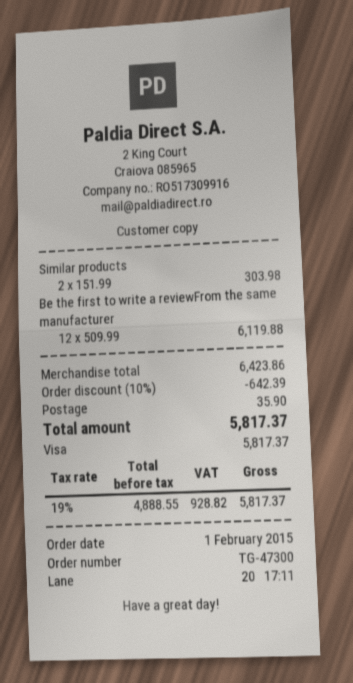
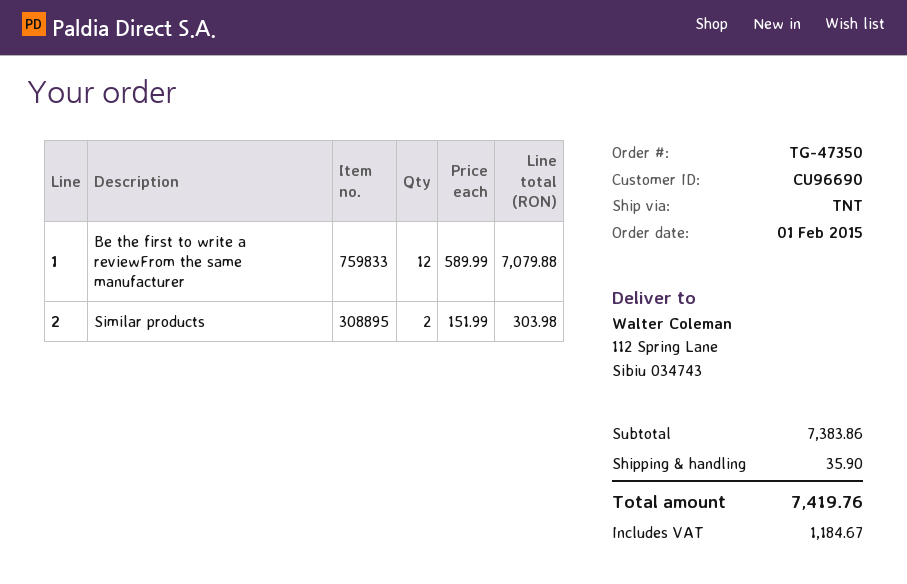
order number: TG-47300 -> TG-47350
Be the first to write a reviewFrom the same manufacturer: 12 x 509.99 = 6119.88 -> 12 x 589.99 = 7079.88
subtotal: 6423.86 -> 7383.86
discount: 10% = 642.39 -> none
tax: 928.82 -> 1184.67
total: 5817.37 -> 7419.76

